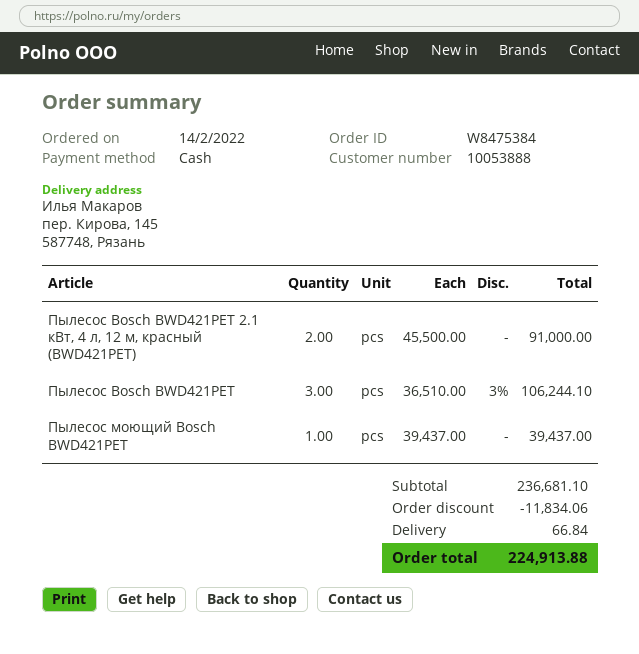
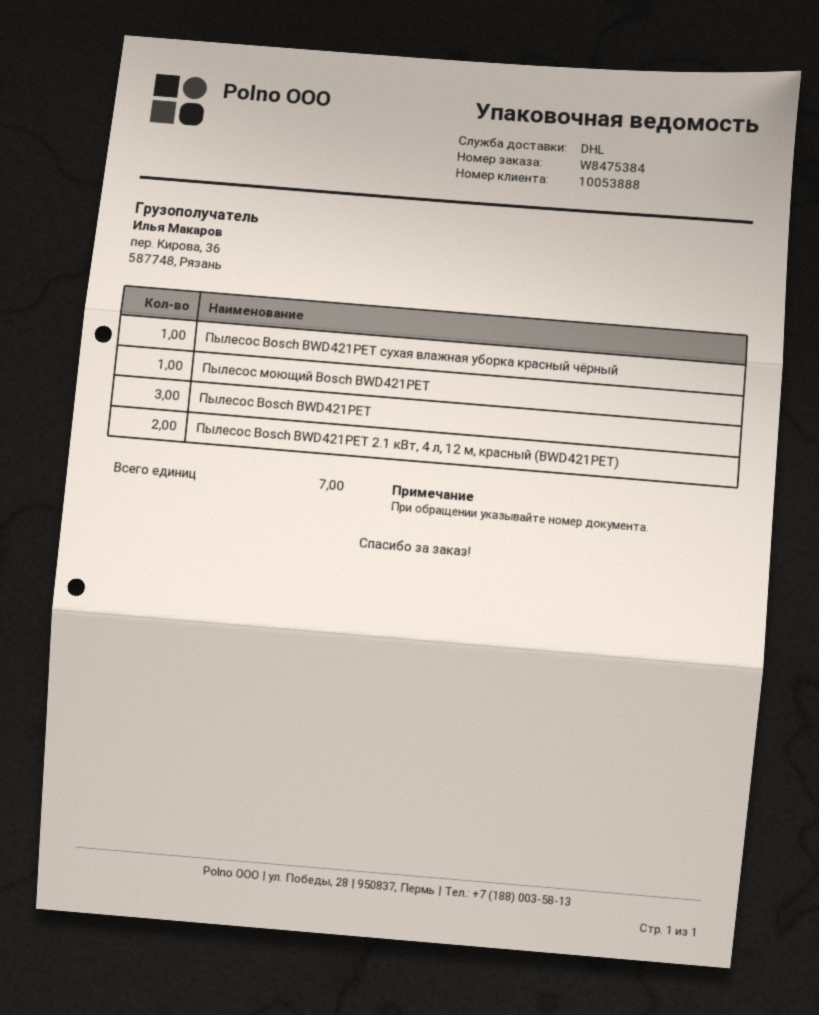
ship to: пер. Кирова, 145, 587748, Рязань -> пер. Кирова, 36, 587748, Рязань
Пылесос Bosch BWD421PET сухая влажная уборка красный чёрный: none -> 1

